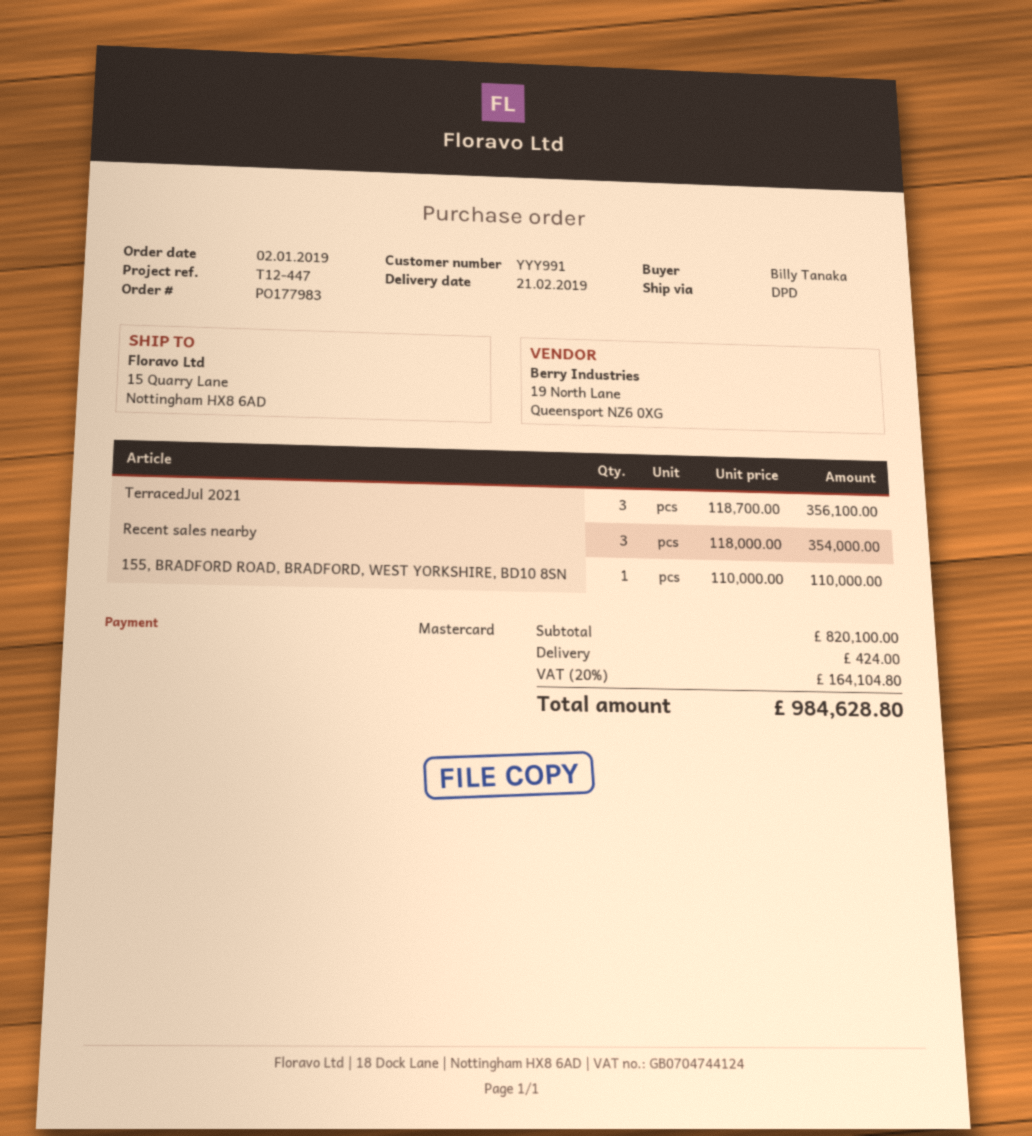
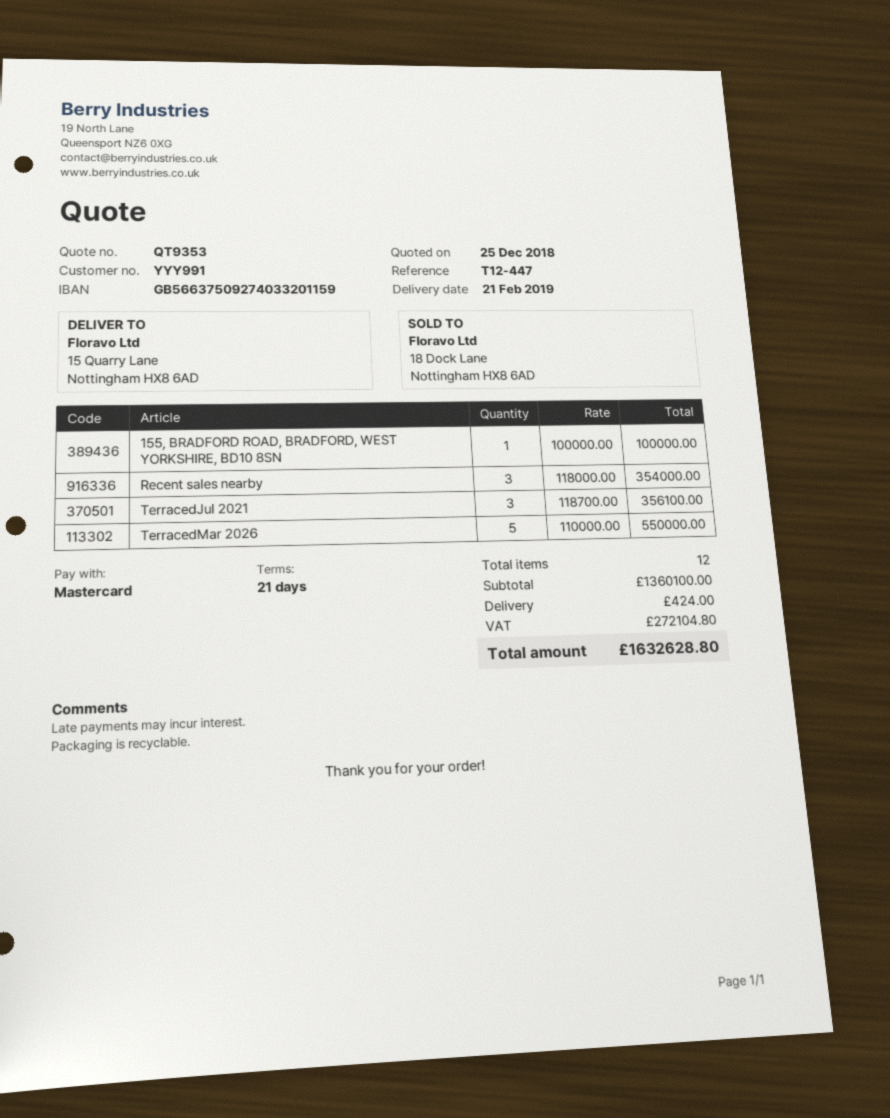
155, BRADFORD ROAD, BRADFORD, WEST YORKSHIRE, BD10 8SN: 1 x 110000.00 = 110000.00 -> 1 x 100000.00 = 100000.00
TerracedMar 2026: none -> 5 x 110000.00 = 550000.00
subtotal: 820100.00 -> 1360100.00
tax: 164104.80 -> 272104.80
total: 984628.80 -> 1632628.80

